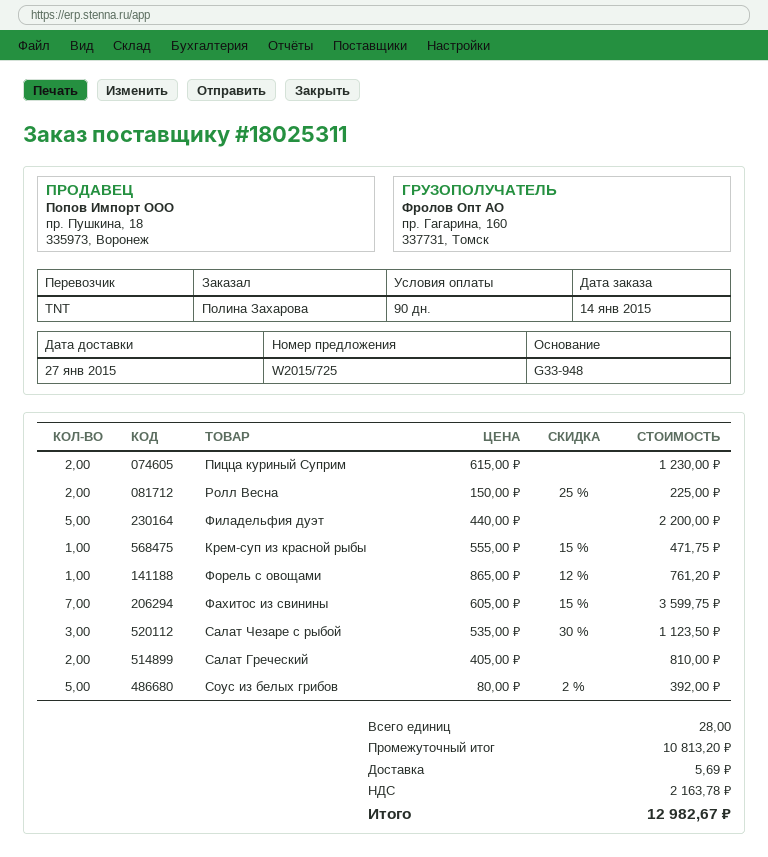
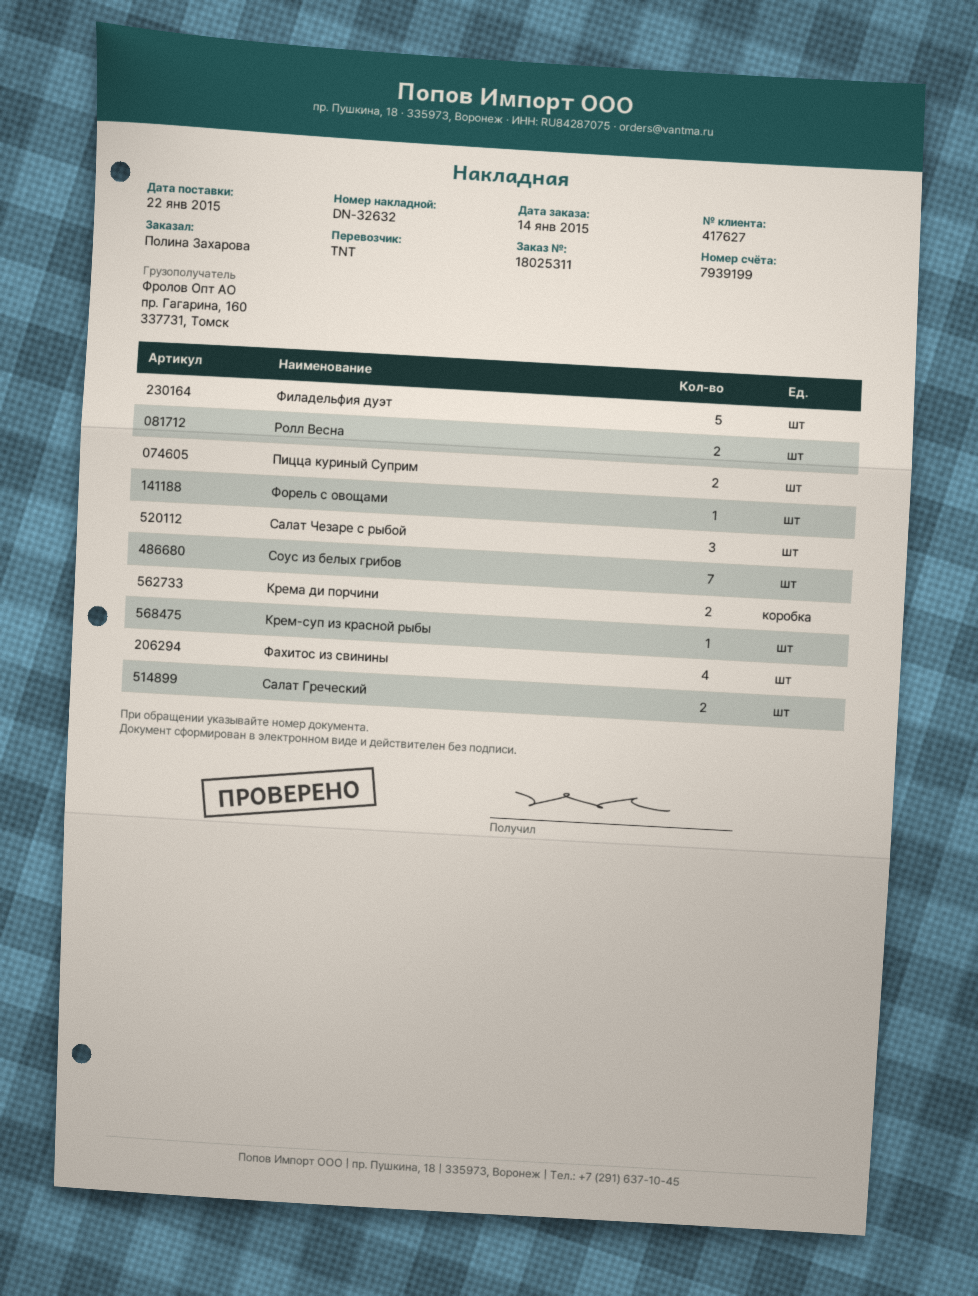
delivery date: 2015-01-27 -> 2015-01-22
Фахитос из свинины: 7 -> 4
Соус из белых грибов: 5 -> 7
Крема ди порчини: none -> 2

